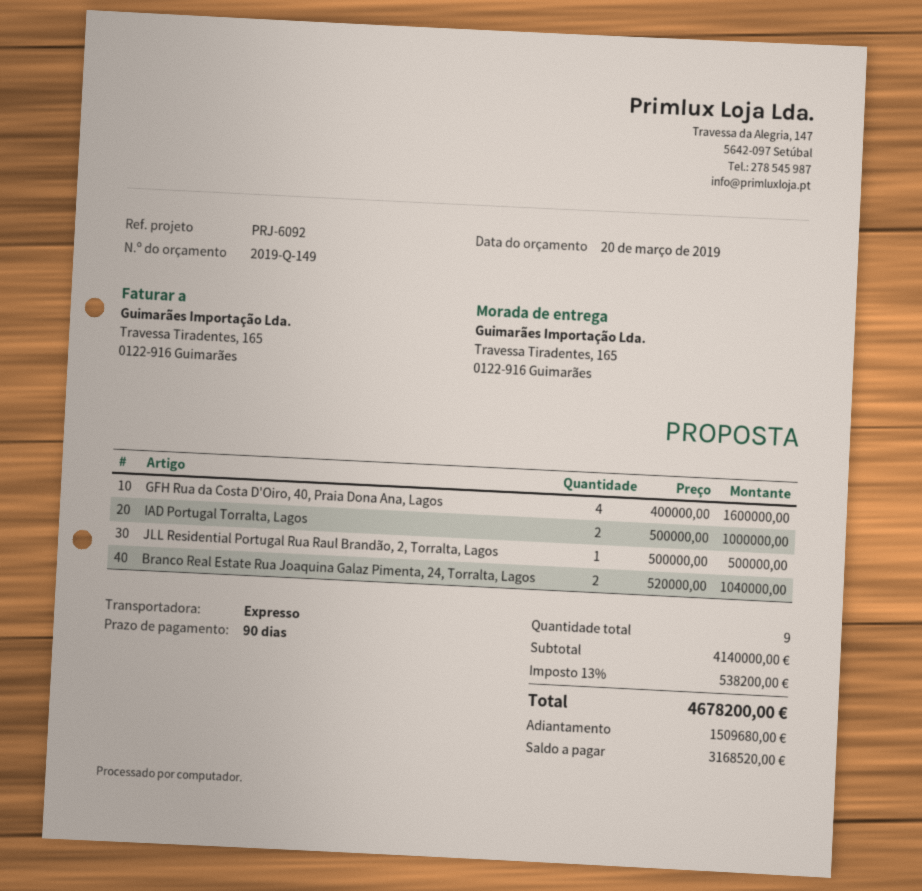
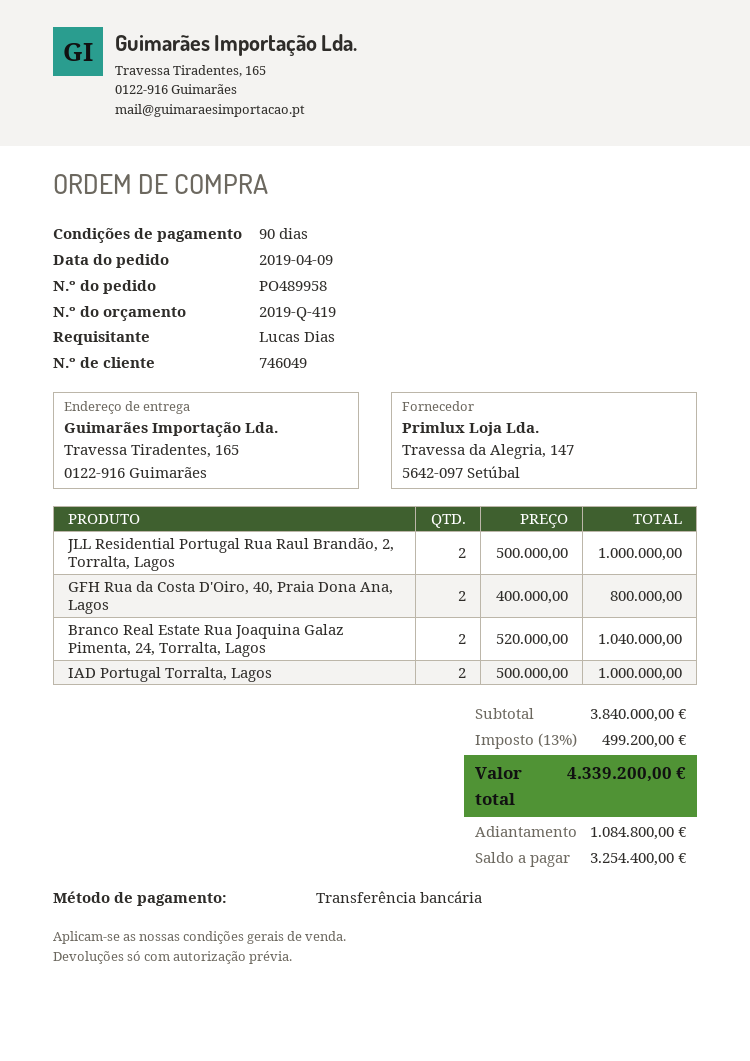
quote number: 2019-Q-149 -> 2019-Q-419
GFH Rua da Costa D'Oiro, 40, Praia Dona Ana, Lagos: 4 x 400000.00 = 1600000.00 -> 2 x 400000.00 = 800000.00
JLL Residential Portugal Rua Raul Brandão, 2, Torralta, Lagos: 1 x 500000.00 = 500000.00 -> 2 x 500000.00 = 1000000.00
subtotal: 4140000.00 -> 3840000.00
tax: 13% = 538200.00 -> 13% = 499200.00
total: 4678200.00 -> 4339200.00
deposit: 1509680.00 -> 1084800.00
balance: 3168520.00 -> 3254400.00

